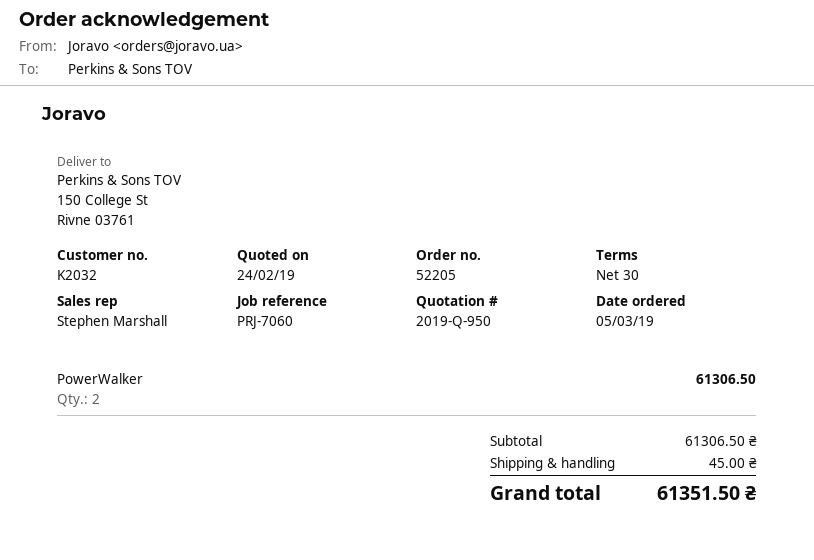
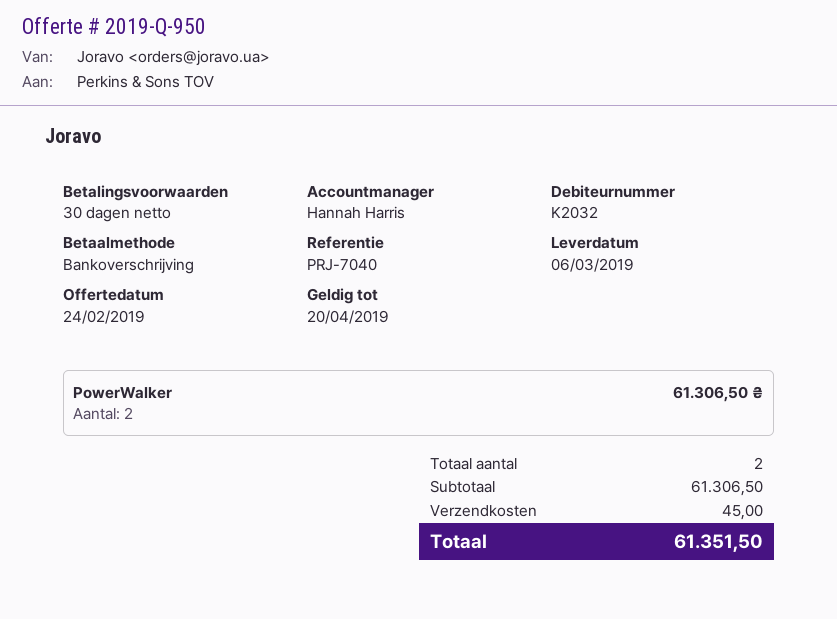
reference: PRJ-7060 -> PRJ-7040
sales rep: Stephen Marshall -> Hannah Harris

